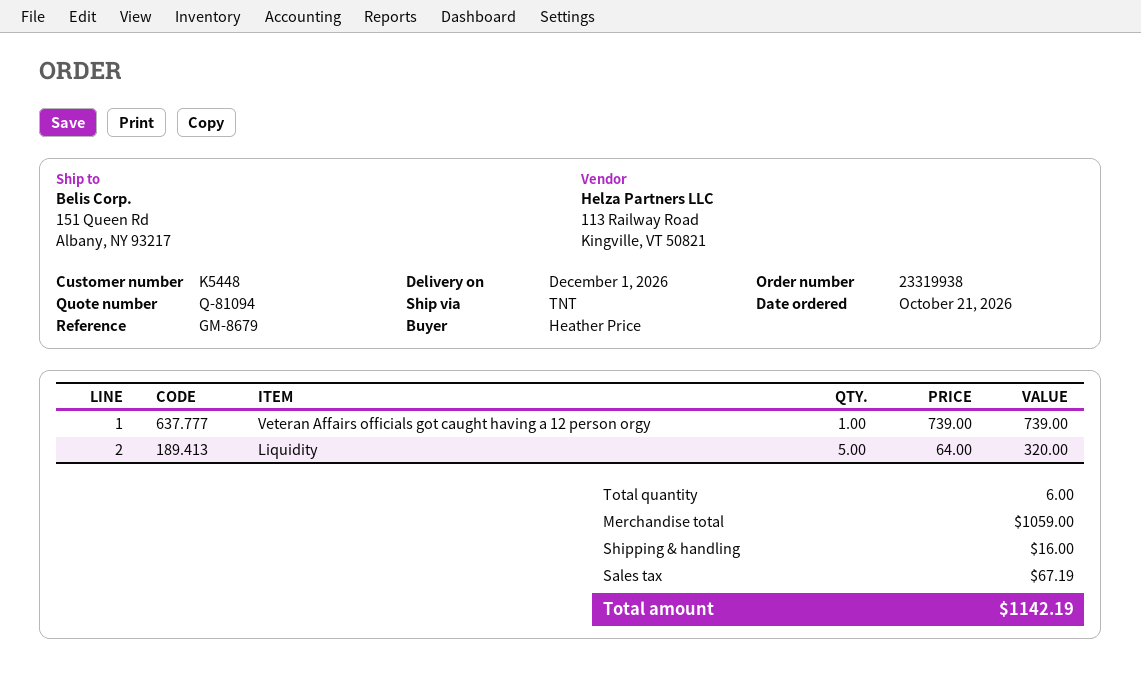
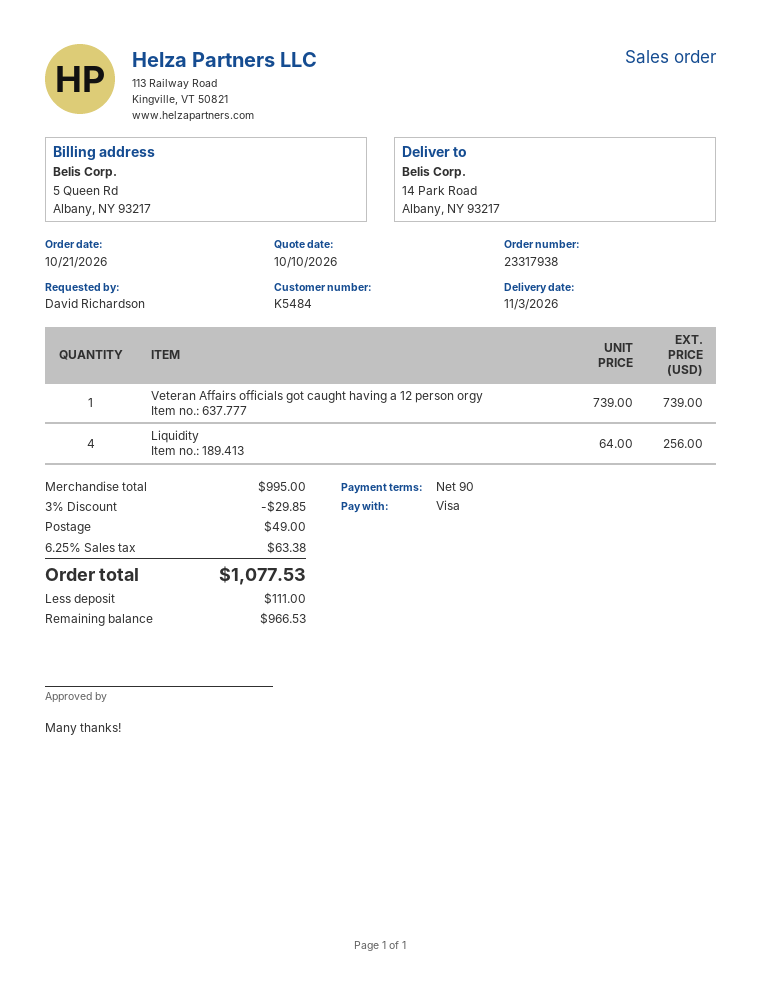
order number: 23319938 -> 23317938
delivery date: 2026-12-01 -> 2026-11-03
customer number: K5448 -> K5484
ordered by: Heather Price -> David Richardson
ship to: 151 Queen Rd, Albany, NY 93217 -> 14 Park Road, Albany, NY 93217
Liquidity: 5 x 64.00 = 320.00 -> 4 x 64.00 = 256.00
subtotal: 1059.00 -> 995.00
discount: none -> 3% = 29.85
shipping: 16.00 -> 49.00
tax: 67.19 -> 63.38
total: 1142.19 -> 1077.53

